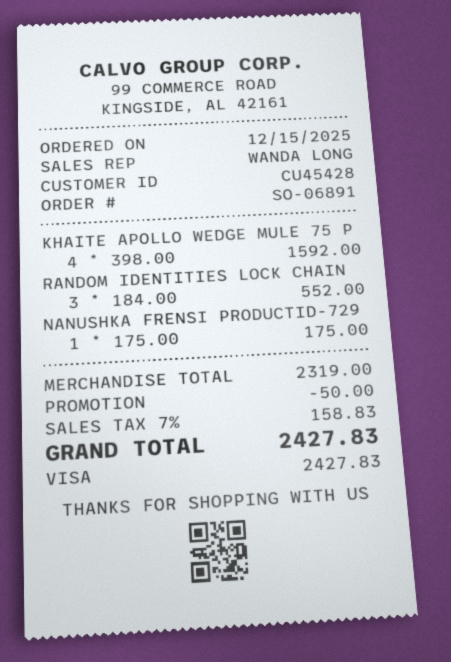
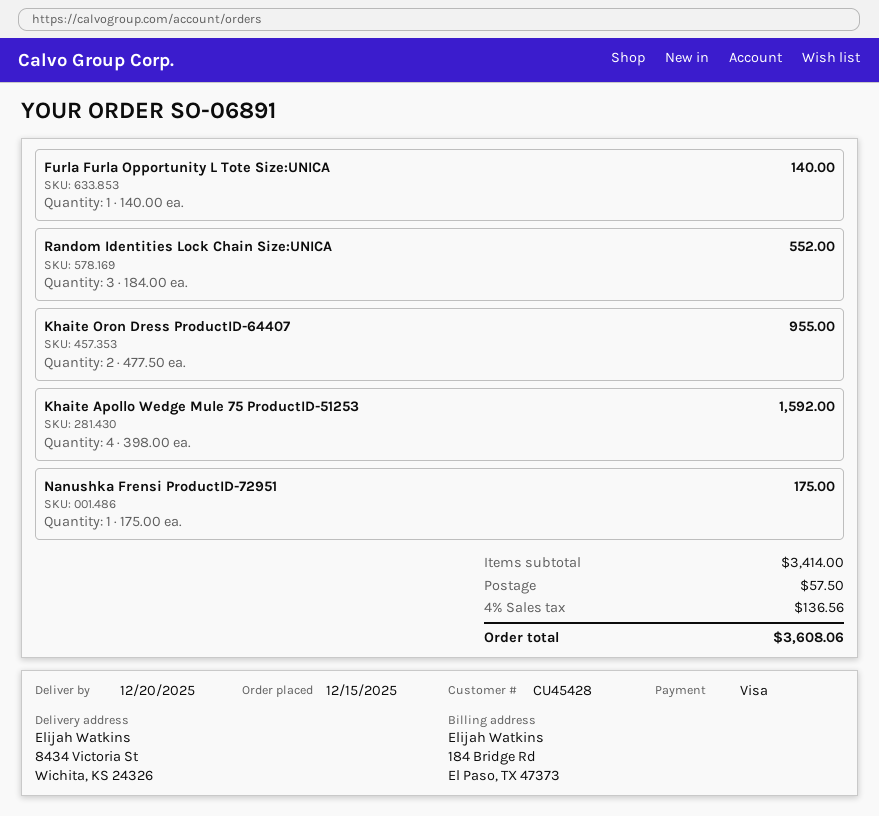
Furla Furla Opportunity L Tote Size:UNICA: none -> 1 x 140.00 = 140.00
Khaite Oron Dress ProductID-64407: none -> 2 x 477.50 = 955.00
subtotal: 2319.00 -> 3414.00
discount: 50.00 -> none
shipping: none -> 57.50
tax: 7% = 158.83 -> 4% = 136.56
total: 2427.83 -> 3608.06

